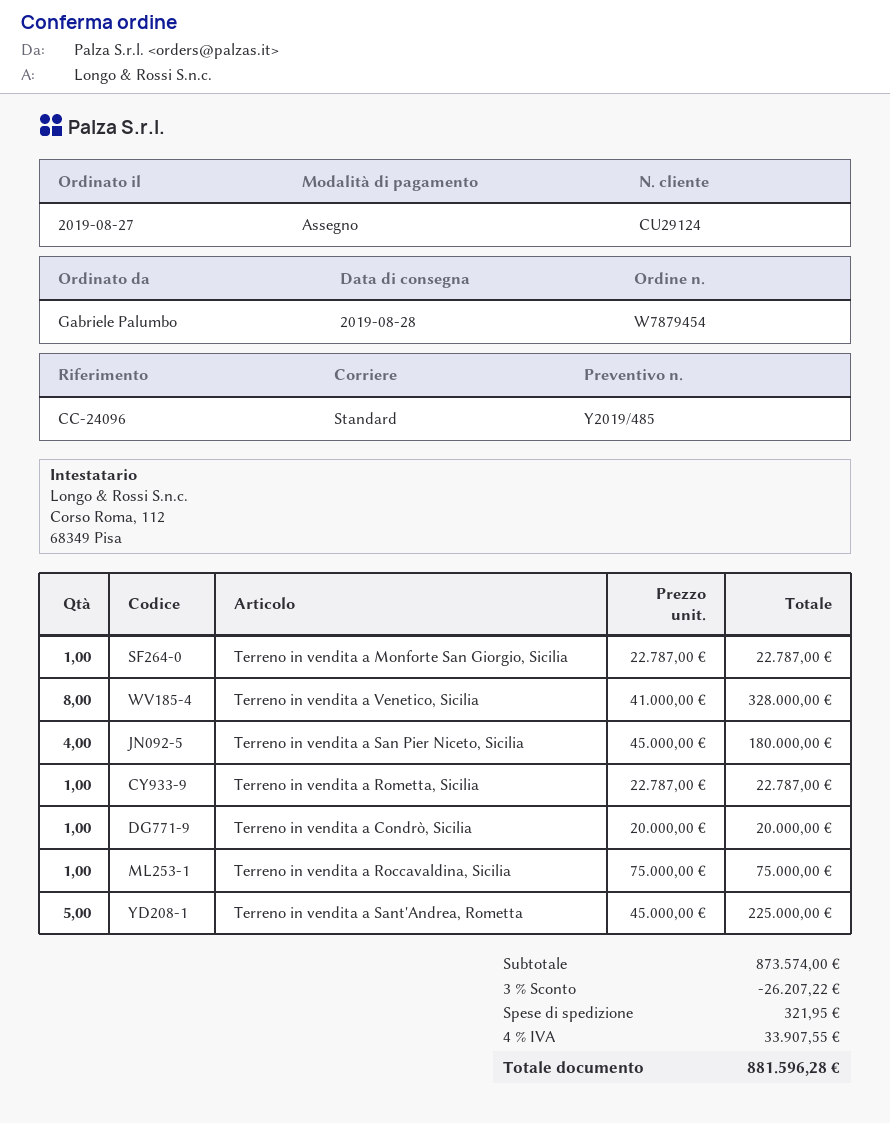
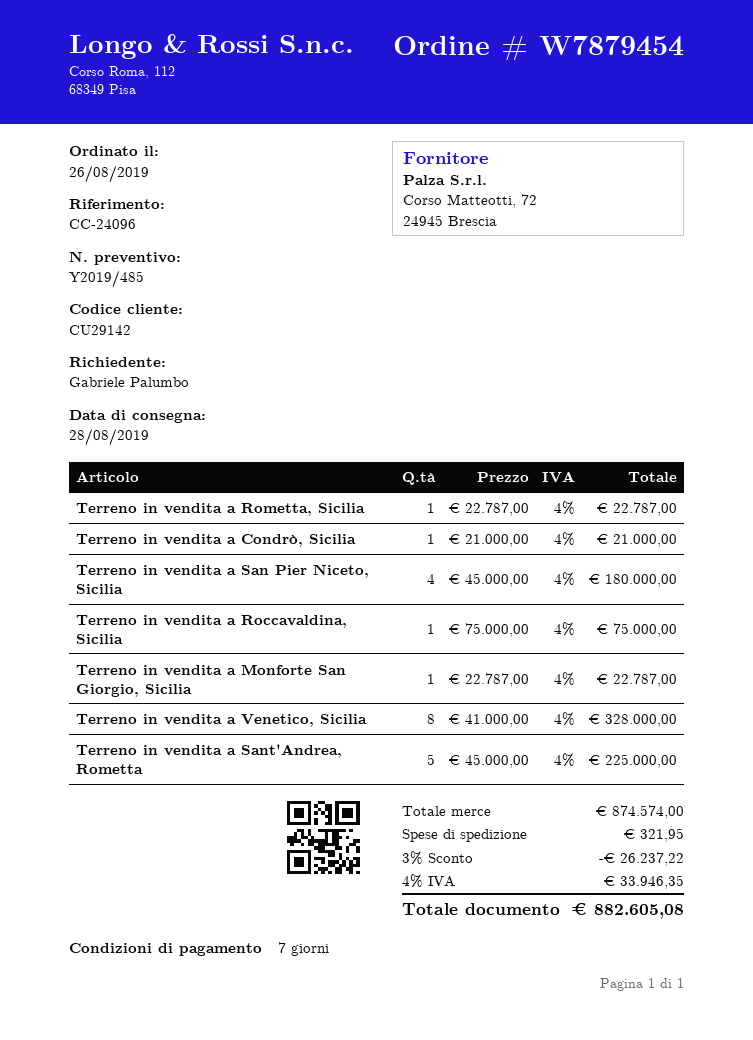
order date: 2019-08-27 -> 2019-08-26
customer number: CU29124 -> CU29142
Terreno in vendita a Condrò, Sicilia: 1 x 20000.00 = 20000.00 -> 1 x 21000.00 = 21000.00
subtotal: 873574.00 -> 874574.00
discount: 3% = 26207.22 -> 3% = 26237.22
tax: 4% = 33907.55 -> 4% = 33946.35
total: 881596.28 -> 882605.08

